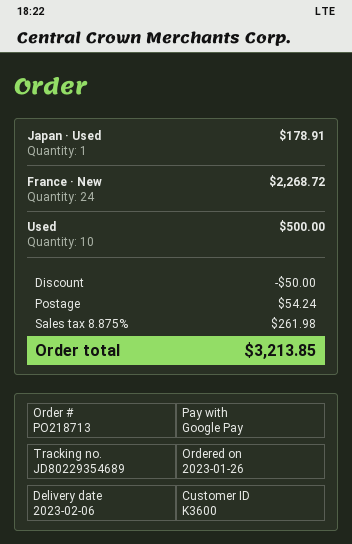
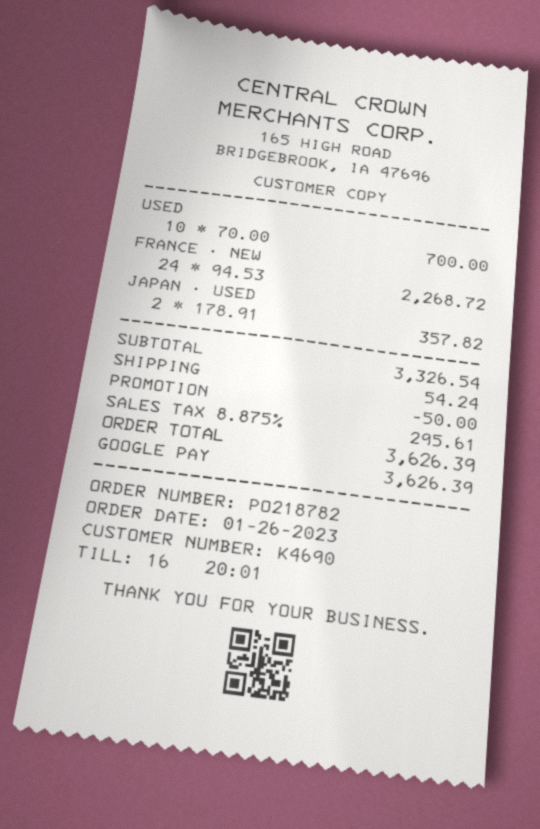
order number: PO218713 -> PO218782
customer number: K3600 -> K4690
Japan · Used: 1 for 178.91 -> 2 for 357.82
Used: 10 for 500.00 -> 10 for 700.00
tax: 8.875% = 261.98 -> 8.875% = 295.61
total: 3213.85 -> 3626.39

